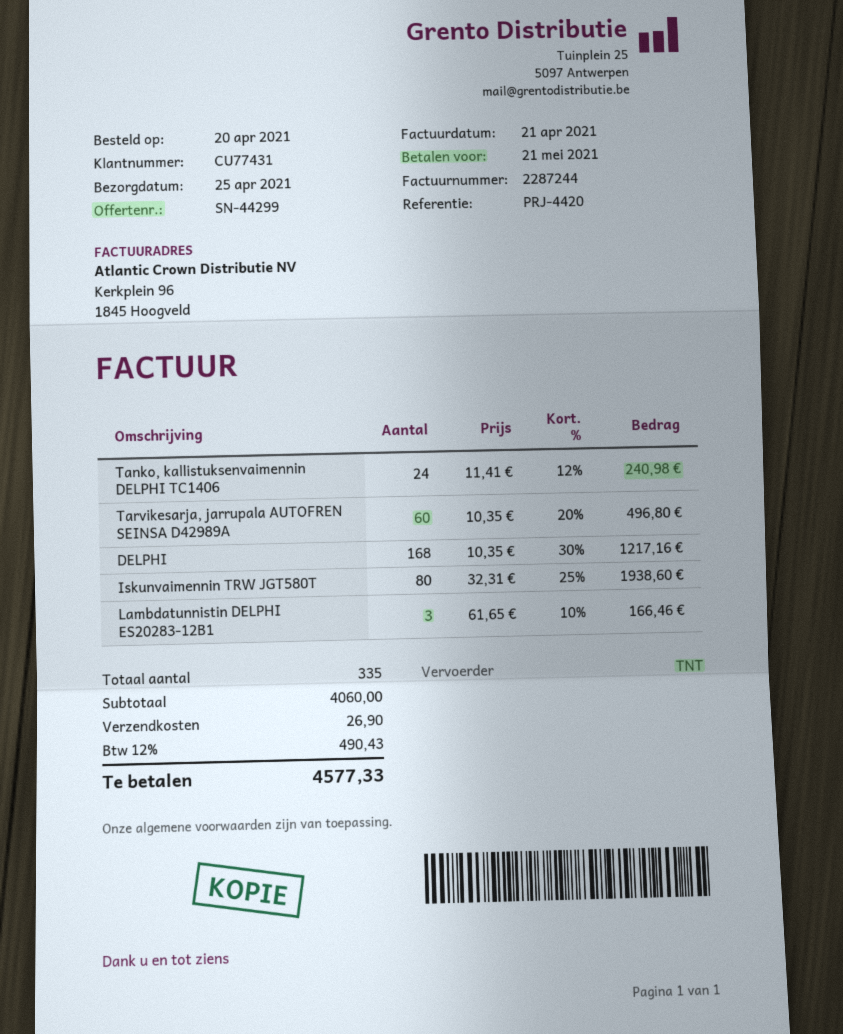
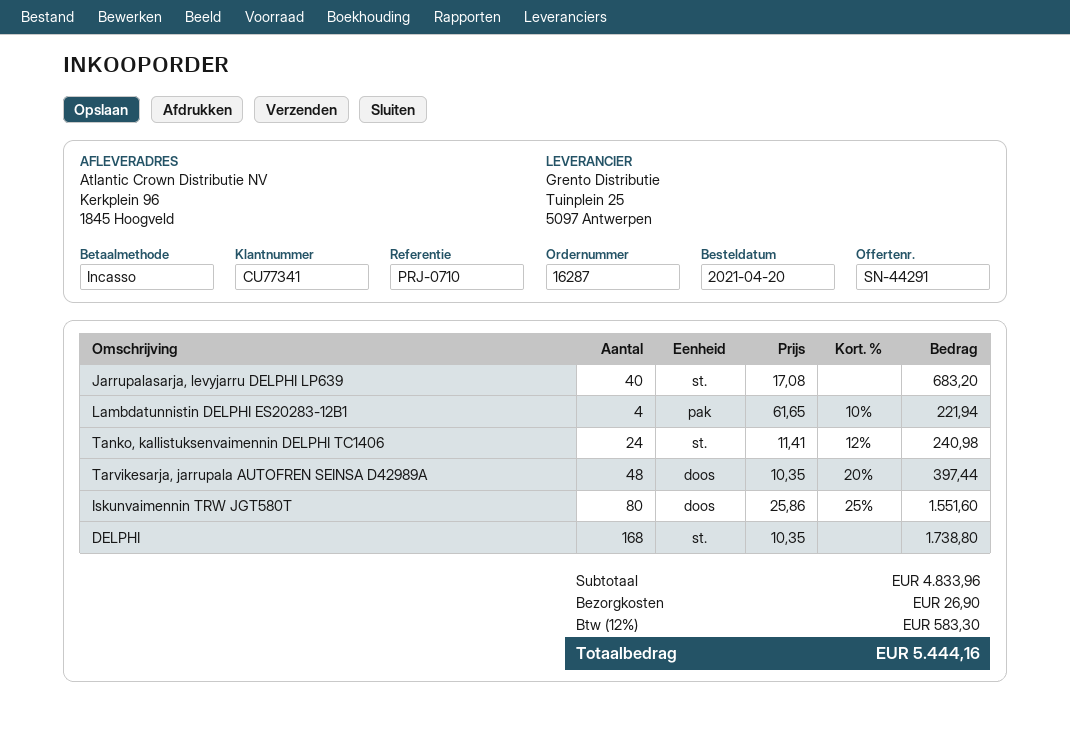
quote number: SN-44299 -> SN-44291
customer number: CU77431 -> CU77341
reference: PRJ-4420 -> PRJ-0710
Tarvikesarja, jarrupala AUTOFREN SEINSA D42989A: 60 x 10.35 - 20% = 496.80 -> 48 x 10.35 - 20% = 397.44
DELPHI: 168 x 10.35 - 30% = 1217.16 -> 168 x 10.35 = 1738.80
Iskunvaimennin TRW JGT580T: 80 x 32.31 - 25% = 1938.60 -> 80 x 25.86 - 25% = 1551.60
Lambdatunnistin DELPHI ES20283-12B1: 3 x 61.65 - 10% = 166.46 -> 4 x 61.65 - 10% = 221.94
Jarrupalasarja, levyjarru DELPHI LP639: none -> 40 x 17.08 = 683.20
subtotal: 4060.00 -> 4833.96
tax: 12% = 490.43 -> 12% = 583.30
total: 4577.33 -> 5444.16

